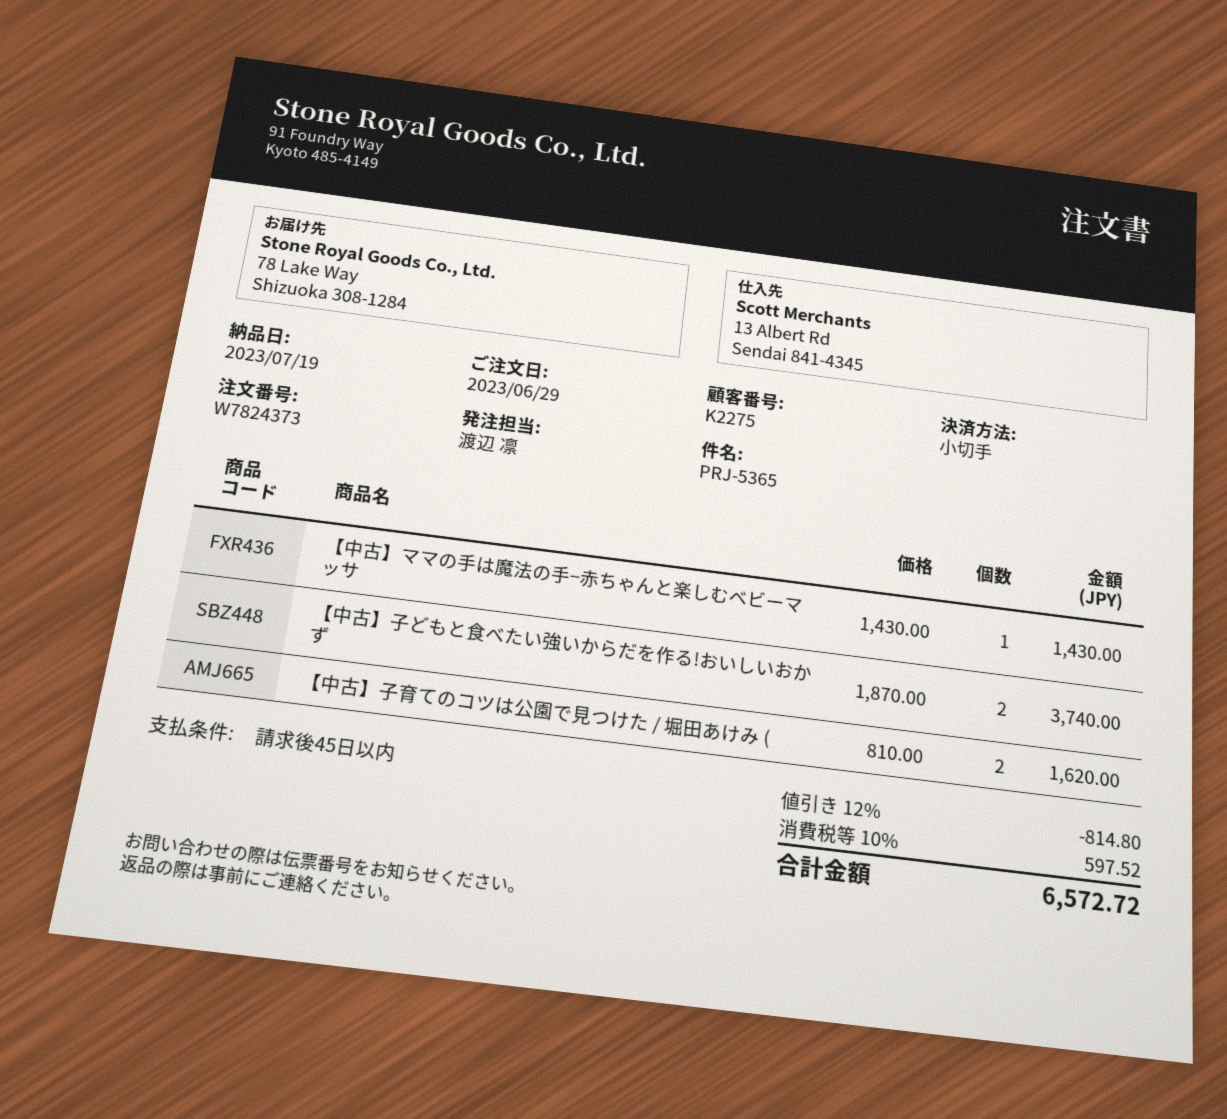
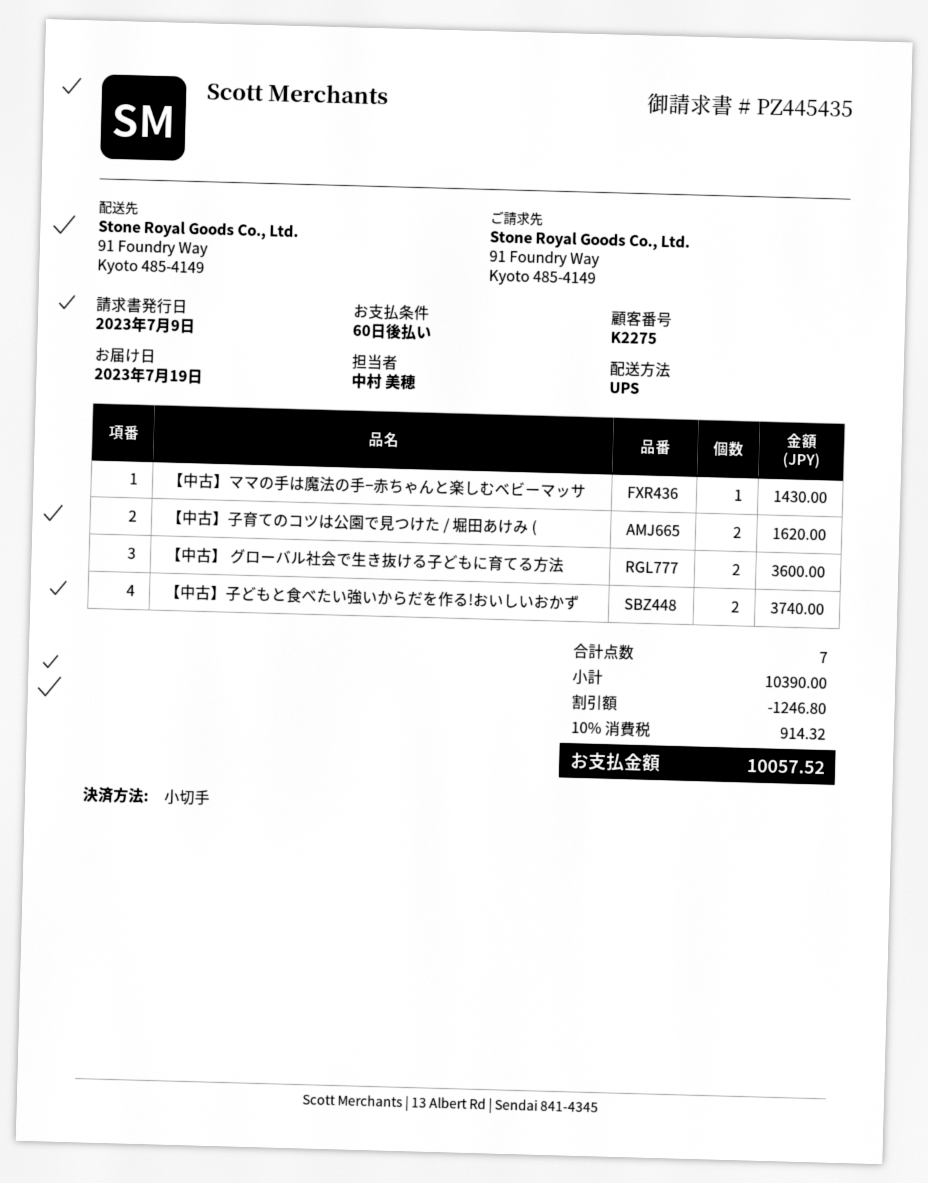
payment terms: 45 days -> 60 days
ship to: 78 Lake Way, Shizuoka 308-1284 -> 91 Foundry Way, Kyoto 485-4149
【中古】 グローバル社会で生き抜ける子どもに育てる方法: none -> 2 for 3600.00
discount: 814.80 -> 1246.80
tax: 10% = 597.52 -> 10% = 914.32
total: 6572.72 -> 10057.52

